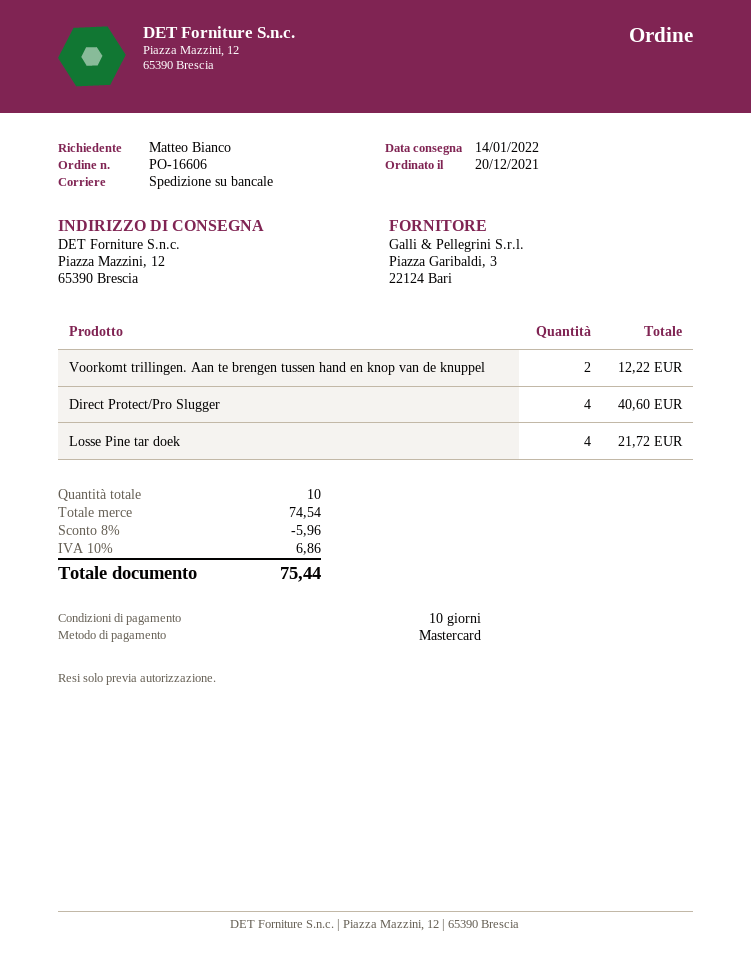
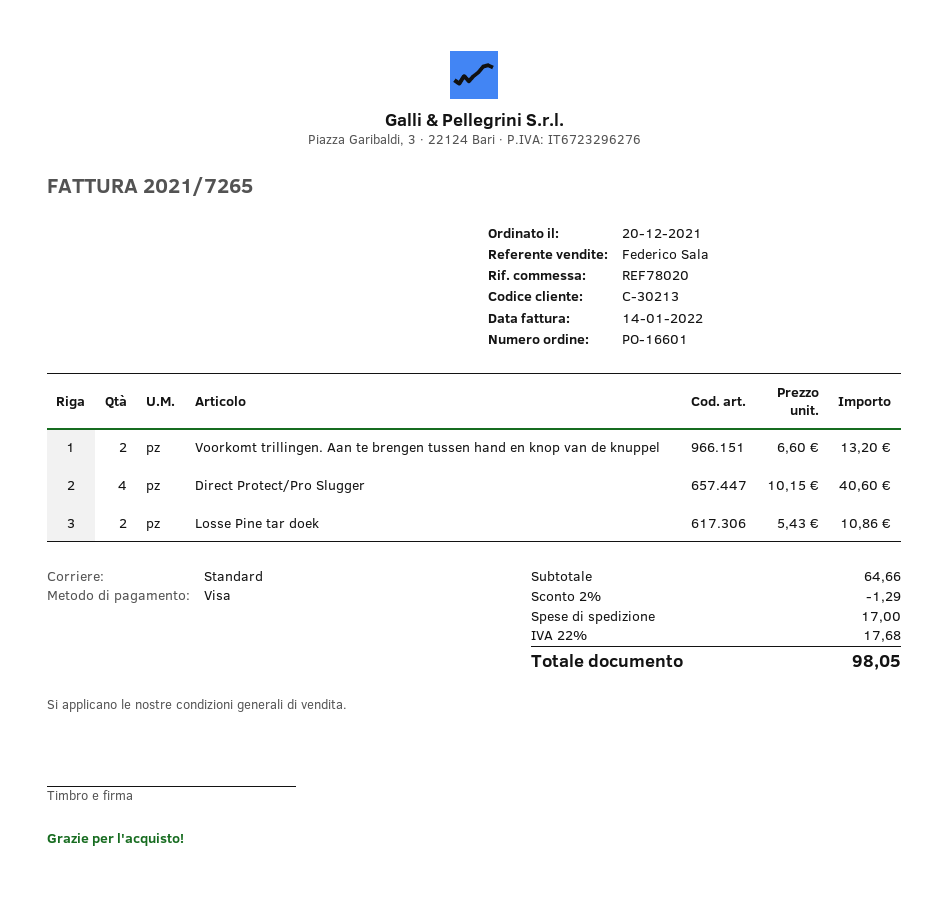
order number: PO-16606 -> PO-16601
payment method: Mastercard -> Visa
shipping method: pallet freight -> standard
Voorkomt trillingen. Aan te brengen tussen hand en knop van de knuppel: 2 for 12.22 -> 2 for 13.20
Losse Pine tar doek: 4 for 21.72 -> 2 for 10.86
subtotal: 74.54 -> 64.66
discount: 8% = 5.96 -> 2% = 1.29
shipping: none -> 17.00
tax: 10% = 6.86 -> 22% = 17.68
total: 75.44 -> 98.05

